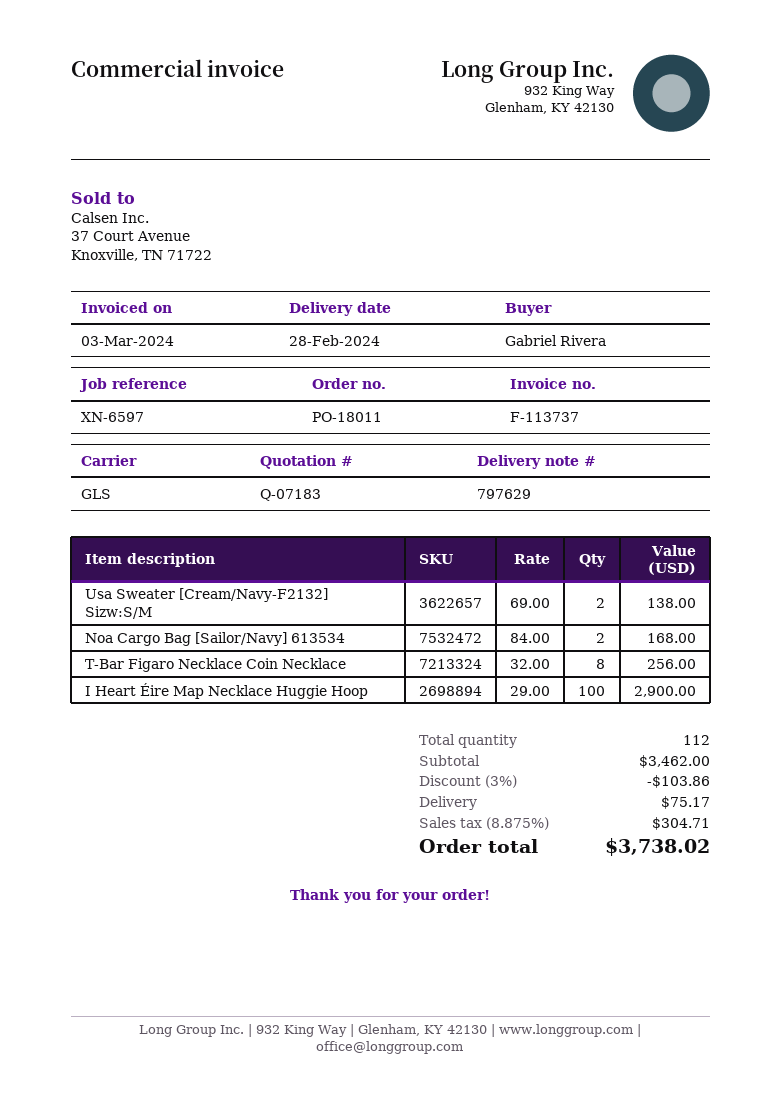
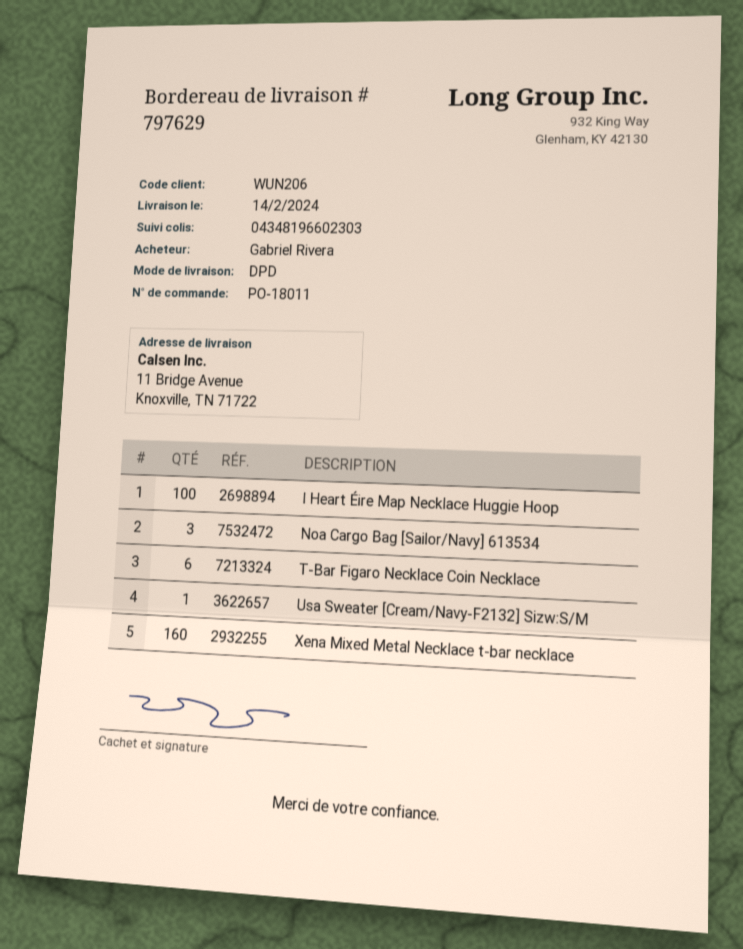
delivery date: 2024-02-28 -> 2024-02-14
shipping method: GLS -> DPD
Usa Sweater [Cream/Navy-F2132] Sizw:S/M: 2 -> 1
Noa Cargo Bag [Sailor/Navy] 613534: 2 -> 3
T-Bar Figaro Necklace Coin Necklace: 8 -> 6
Xena Mixed Metal Necklace t-bar necklace: none -> 160

